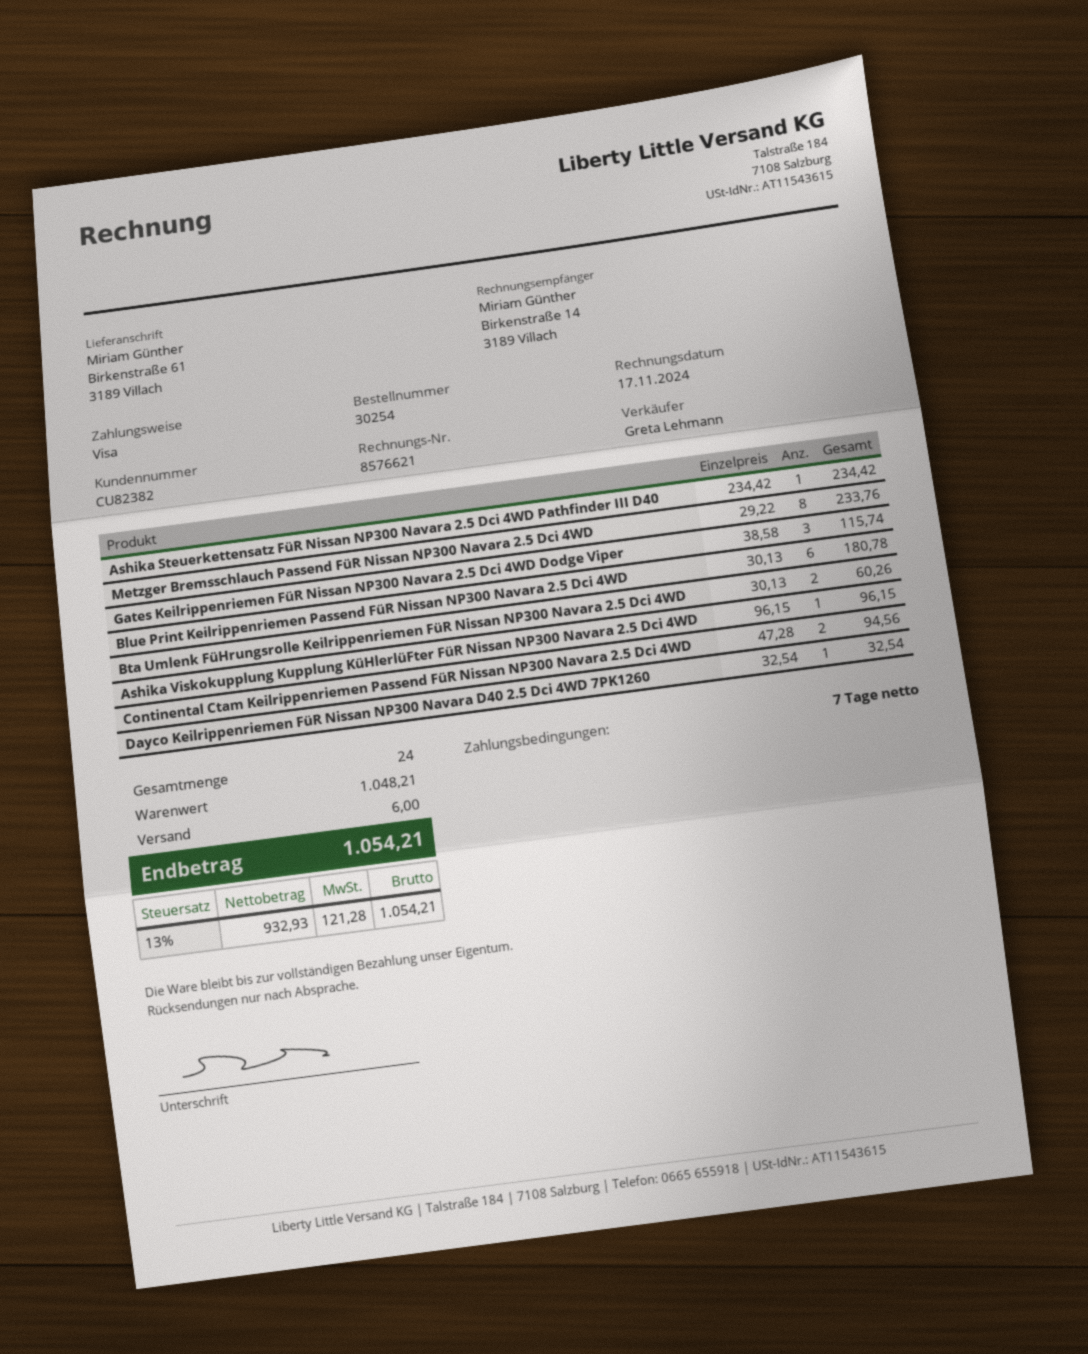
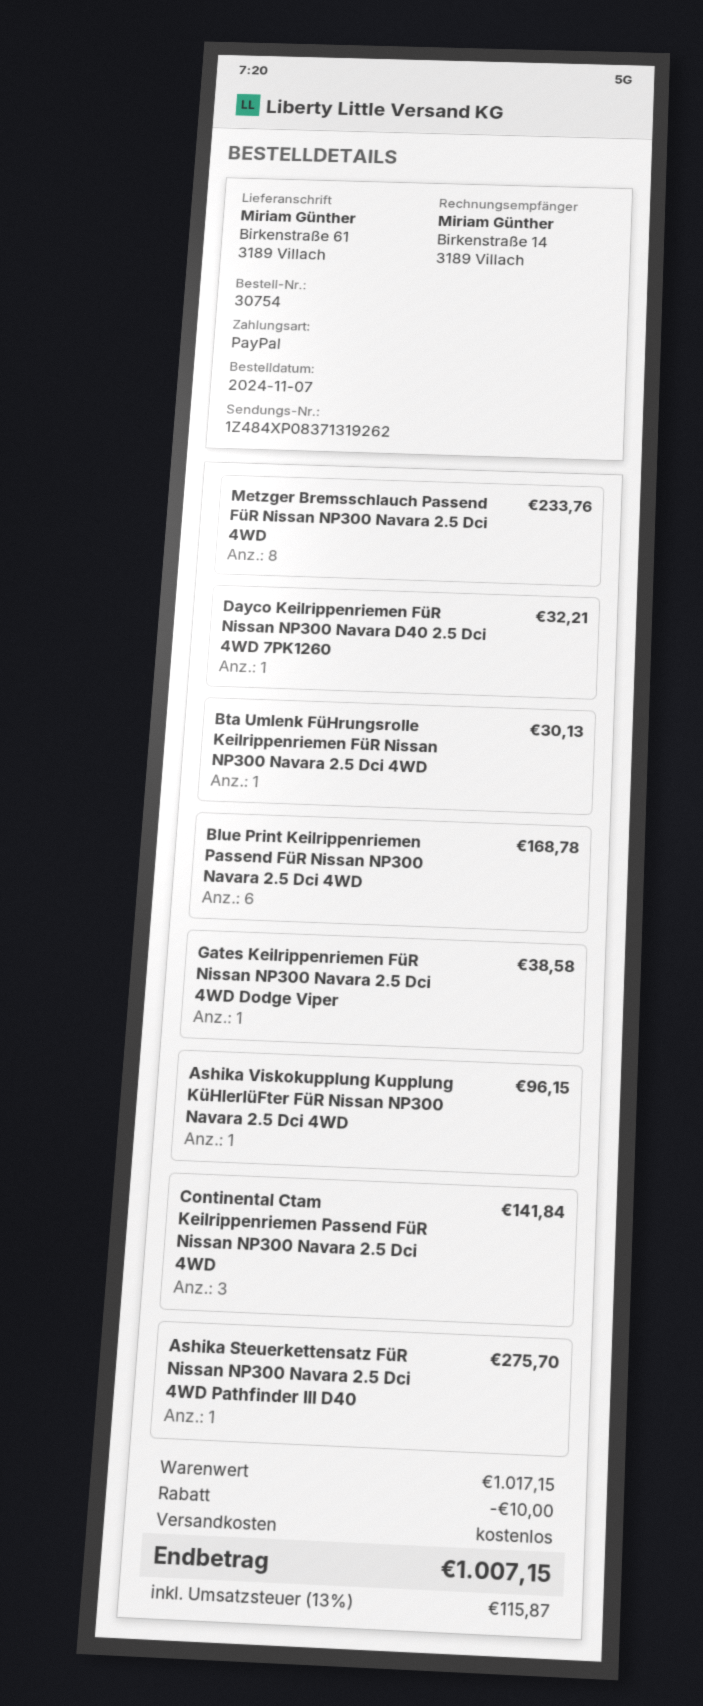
order number: 30254 -> 30754
payment method: Visa -> PayPal
Ashika Steuerkettensatz FüR Nissan NP300 Navara 2.5 Dci 4WD Pathfinder III D40: 1 for 234.42 -> 1 for 275.70
Gates Keilrippenriemen FüR Nissan NP300 Navara 2.5 Dci 4WD Dodge Viper: 3 for 115.74 -> 1 for 38.58
Blue Print Keilrippenriemen Passend FüR Nissan NP300 Navara 2.5 Dci 4WD: 6 for 180.78 -> 6 for 168.78
Bta Umlenk FüHrungsrolle Keilrippenriemen FüR Nissan NP300 Navara 2.5 Dci 4WD: 2 for 60.26 -> 1 for 30.13
Continental Ctam Keilrippenriemen Passend FüR Nissan NP300 Navara 2.5 Dci 4WD: 2 for 94.56 -> 3 for 141.84
Dayco Keilrippenriemen FüR Nissan NP300 Navara D40 2.5 Dci 4WD 7PK1260: 1 for 32.54 -> 1 for 32.21
subtotal: 1048.21 -> 1017.15
discount: none -> 10.00
shipping: 6.00 -> 0.00
tax: 13% = 121.28 -> 13% = 115.87
total: 1054.21 -> 1007.15

